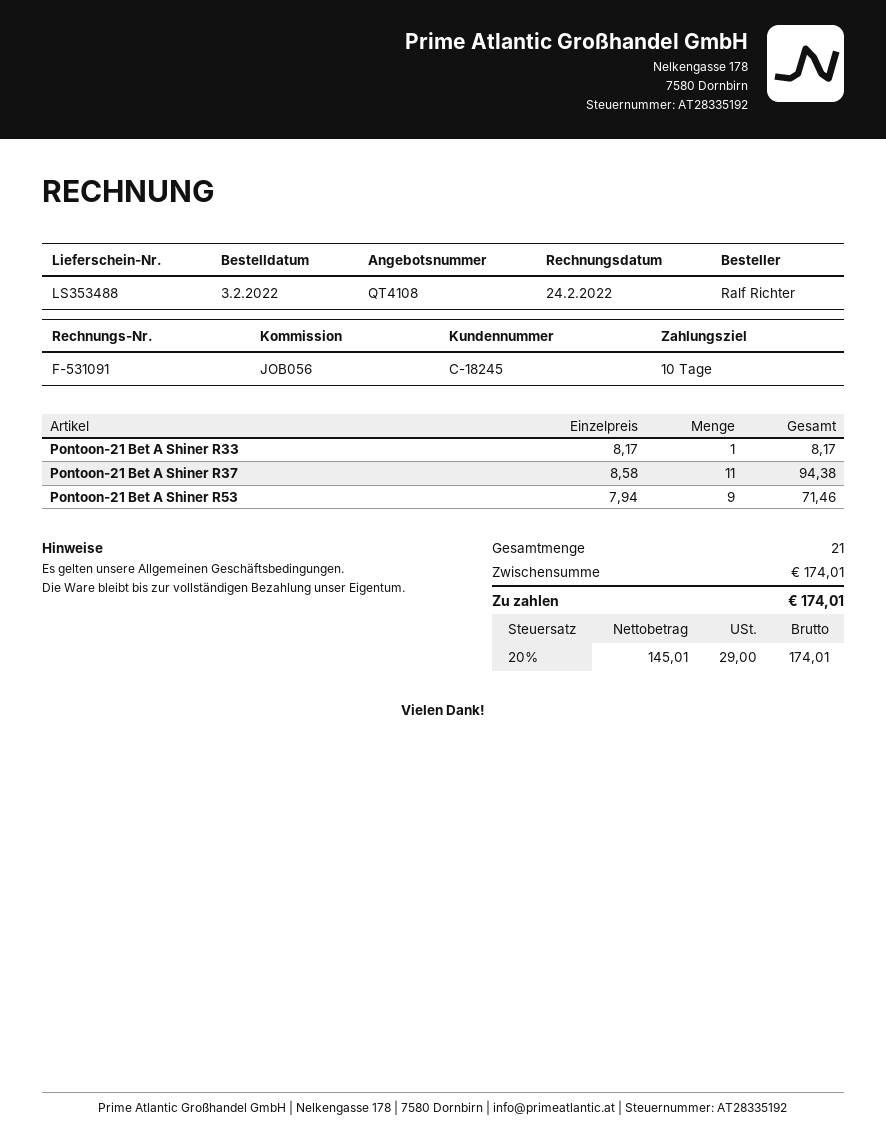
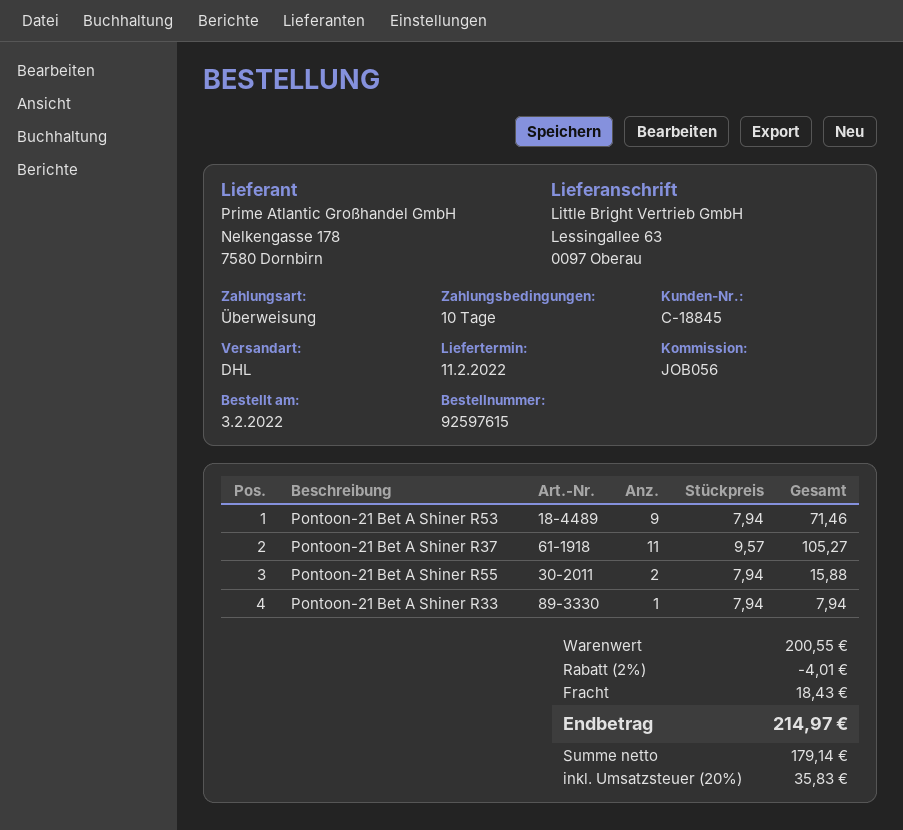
customer number: C-18245 -> C-18845
Pontoon-21 Bet A Shiner R33: 1 x 8.17 = 8.17 -> 1 x 7.94 = 7.94
Pontoon-21 Bet A Shiner R37: 11 x 8.58 = 94.38 -> 11 x 9.57 = 105.27
Pontoon-21 Bet A Shiner R55: none -> 2 x 7.94 = 15.88
subtotal: 174.01 -> 200.55
discount: none -> 2% = 4.01
shipping: none -> 18.43
net: 145.01 -> 179.14
tax: 20% = 29.00 -> 20% = 35.83
total: 174.01 -> 214.97

